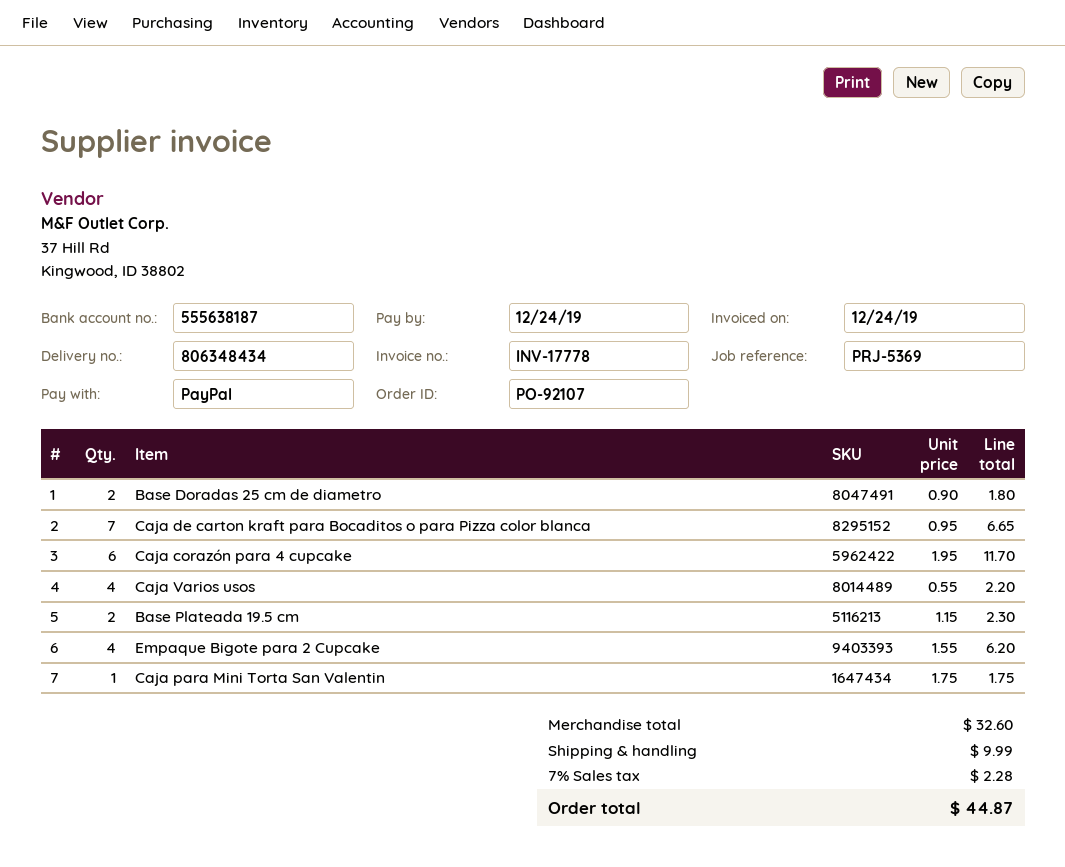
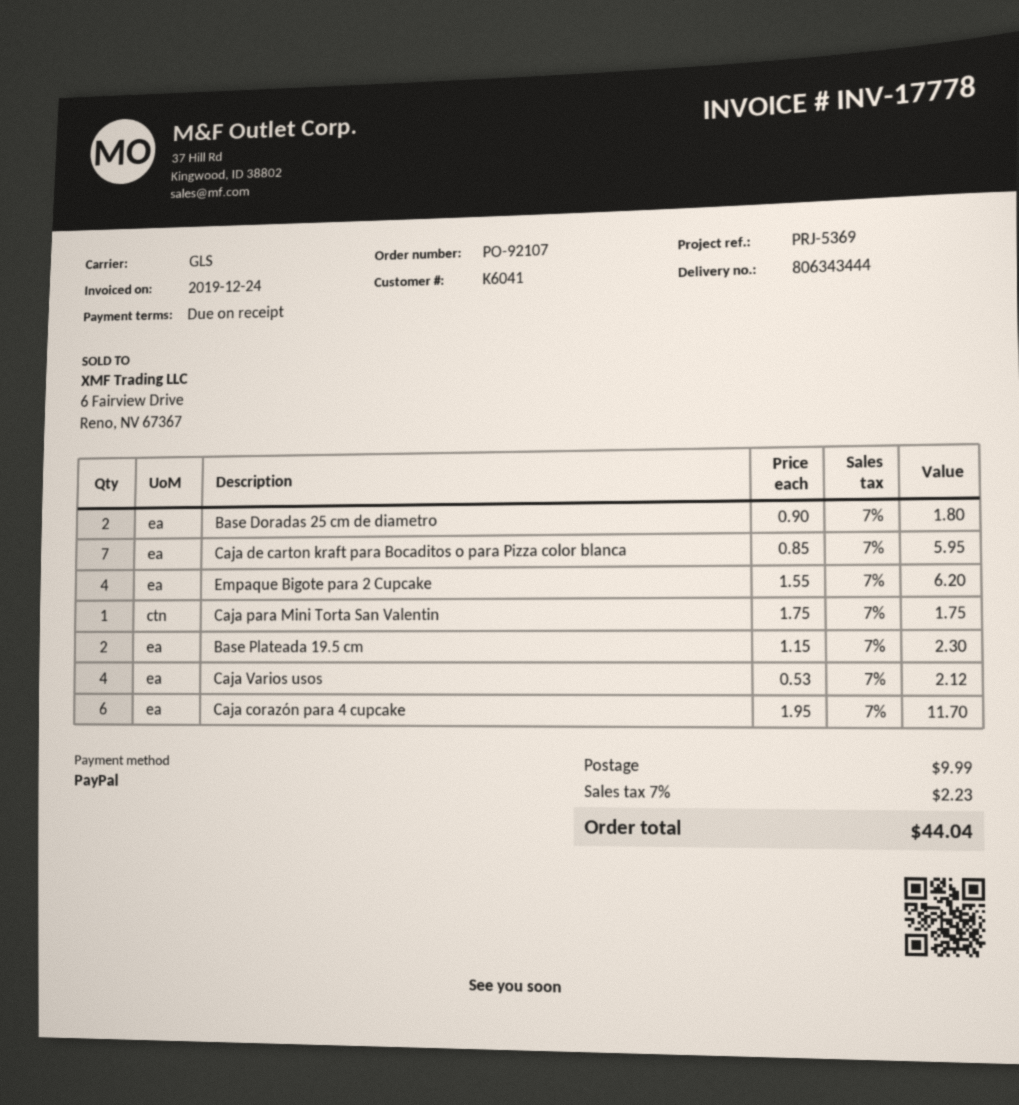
delivery note number: 806348434 -> 806343444
Caja de carton kraft para Bocaditos o para Pizza color blanca: 7 x 0.95 = 6.65 -> 7 x 0.85 = 5.95
Caja Varios usos: 4 x 0.55 = 2.20 -> 4 x 0.53 = 2.12
tax: 7% = 2.28 -> 7% = 2.23
total: 44.87 -> 44.04

